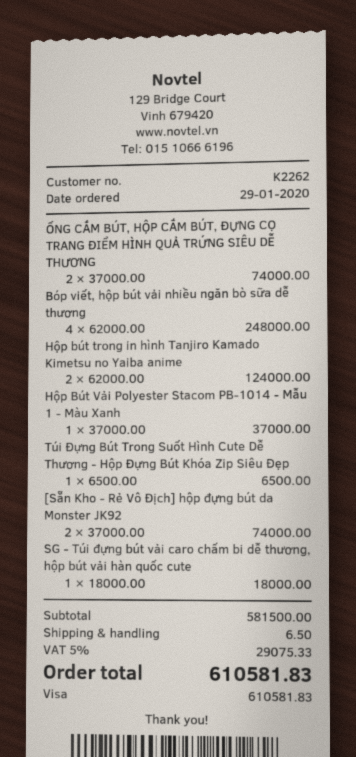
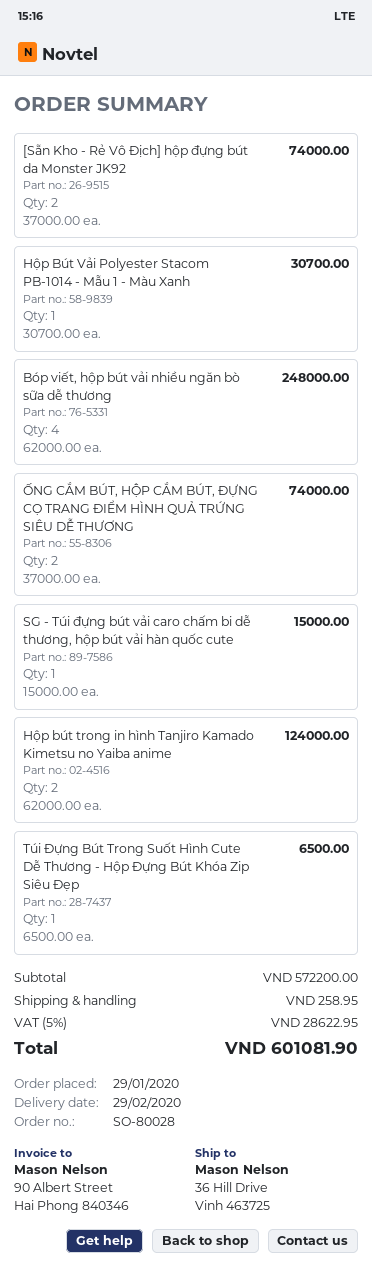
Hộp Bút Vải Polyester Stacom PB-1014 - Mẫu 1 - Màu Xanh: 1 x 37000.00 = 37000.00 -> 1 x 30700.00 = 30700.00
SG - Túi đựng bút vải caro chấm bi dễ thương, hộp bút vải hàn quốc cute: 1 x 18000.00 = 18000.00 -> 1 x 15000.00 = 15000.00
subtotal: 581500.00 -> 572200.00
shipping: 6.50 -> 258.95
tax: 5% = 29075.33 -> 5% = 28622.95
total: 610581.83 -> 601081.90

